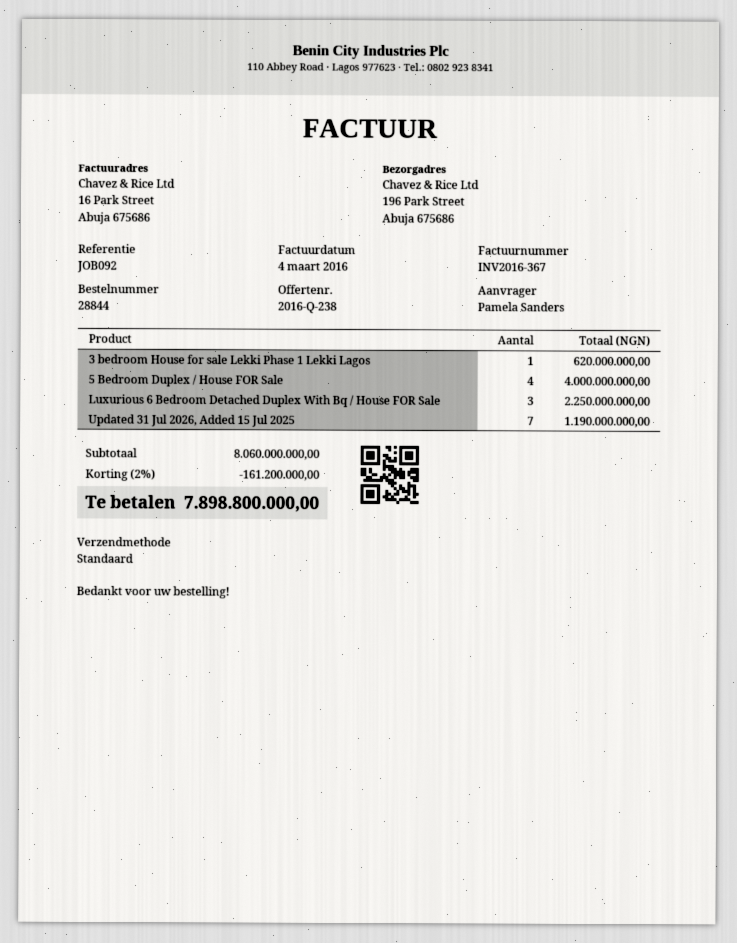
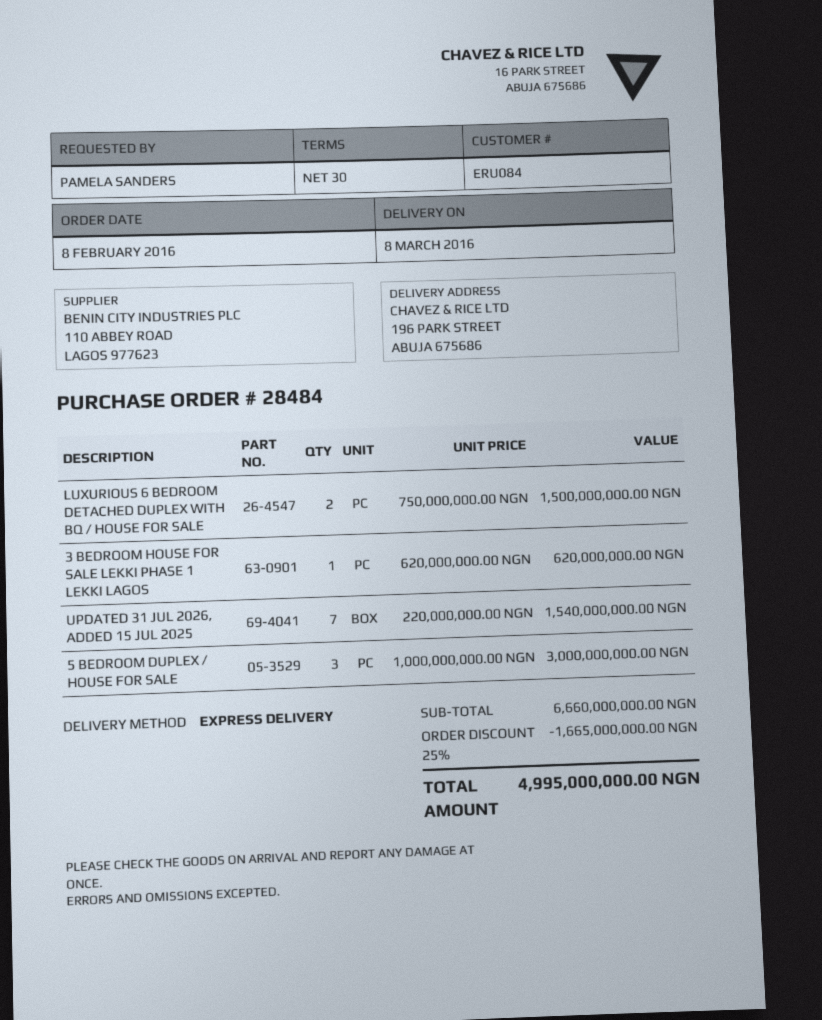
order number: 28844 -> 28484
shipping method: standard -> express
5 Bedroom Duplex / House FOR Sale: 4 for 4000000000.00 -> 3 for 3000000000.00
Luxurious 6 Bedroom Detached Duplex With Bq / House FOR Sale: 3 for 2250000000.00 -> 2 for 1500000000.00
Updated 31 Jul 2026, Added 15 Jul 2025: 7 for 1190000000.00 -> 7 for 1540000000.00
subtotal: 8060000000.00 -> 6660000000.00
discount: 2% = 161200000.00 -> 25% = 1665000000.00
total: 7898800000.00 -> 4995000000.00

